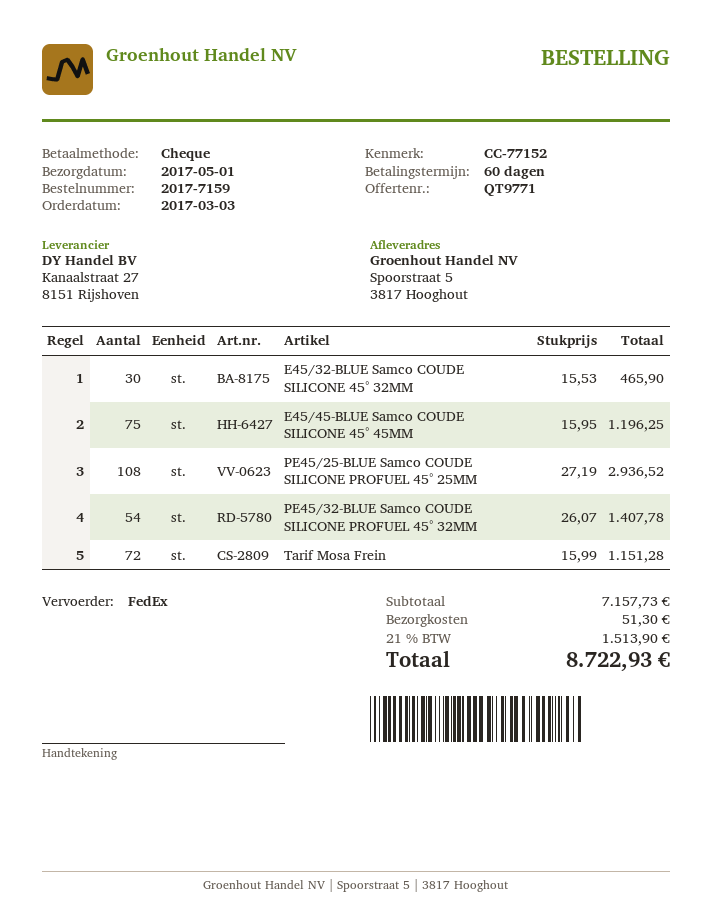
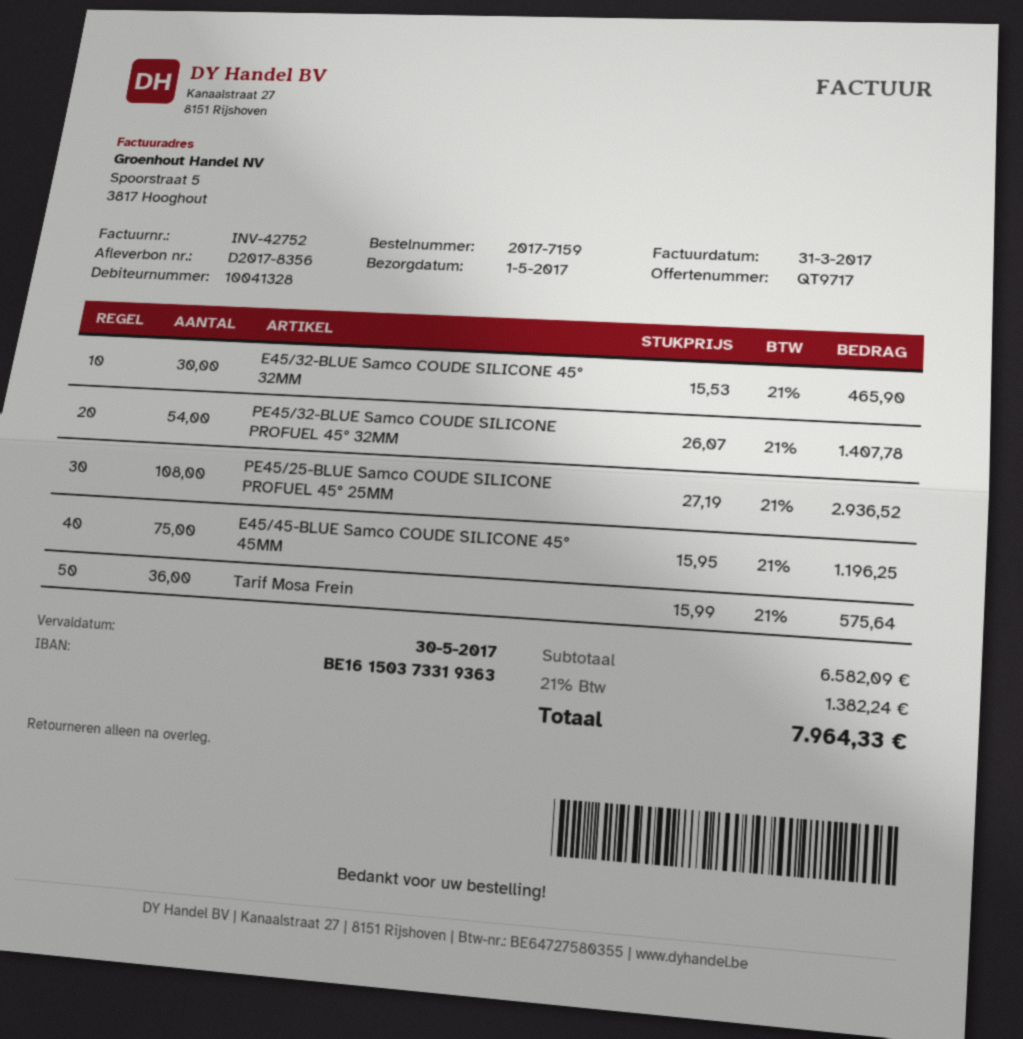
quote number: QT9771 -> QT9717
Tarif Mosa Frein: 72 x 15.99 = 1151.28 -> 36 x 15.99 = 575.64
subtotal: 7157.73 -> 6582.09
shipping: 51.30 -> none
tax: 21% = 1513.90 -> 21% = 1382.24
total: 8722.93 -> 7964.33

